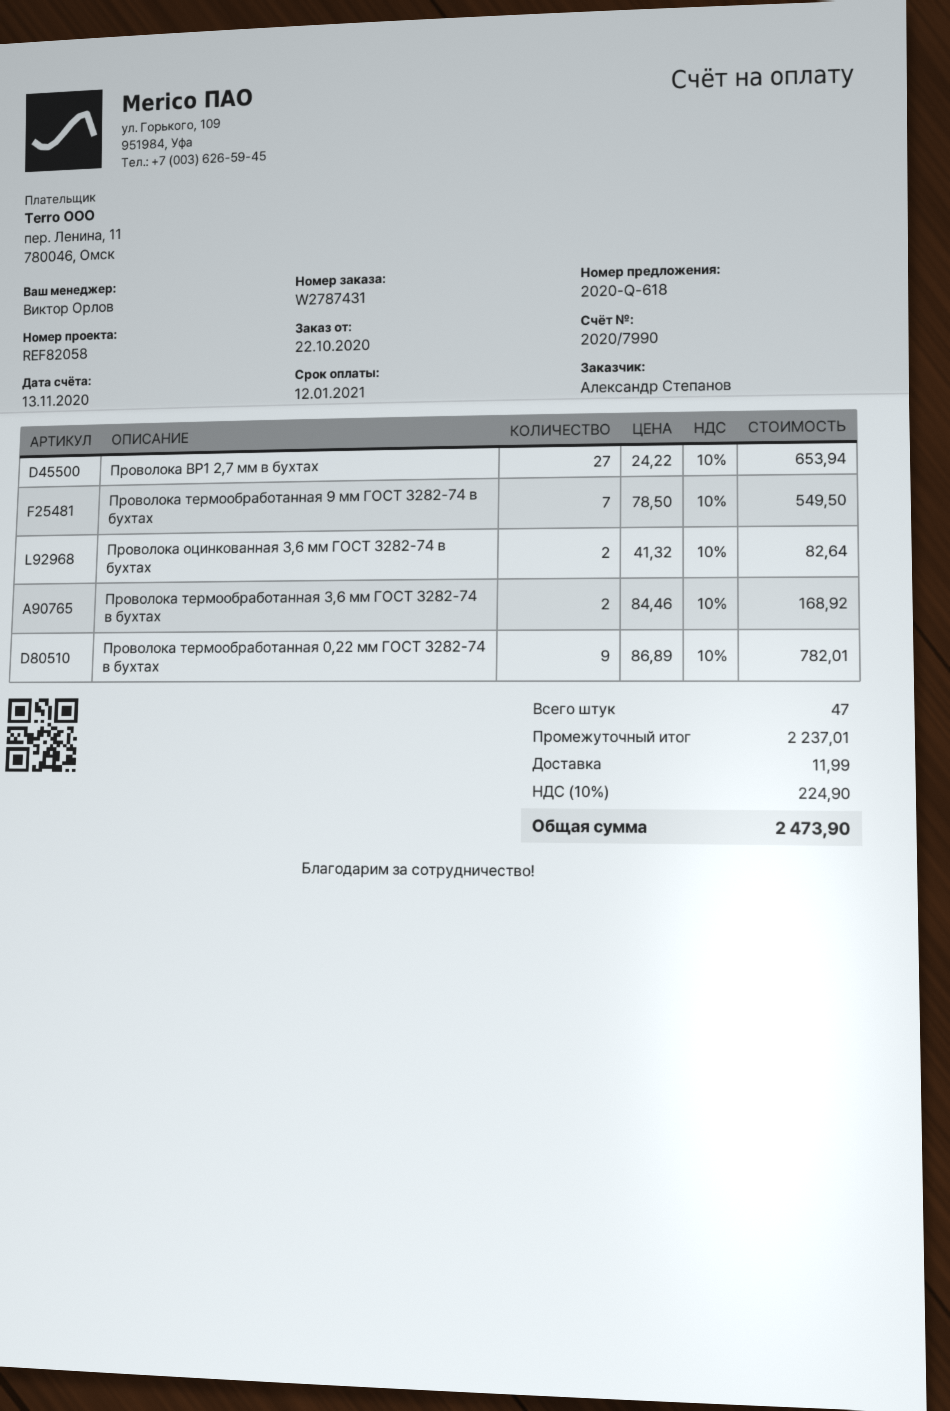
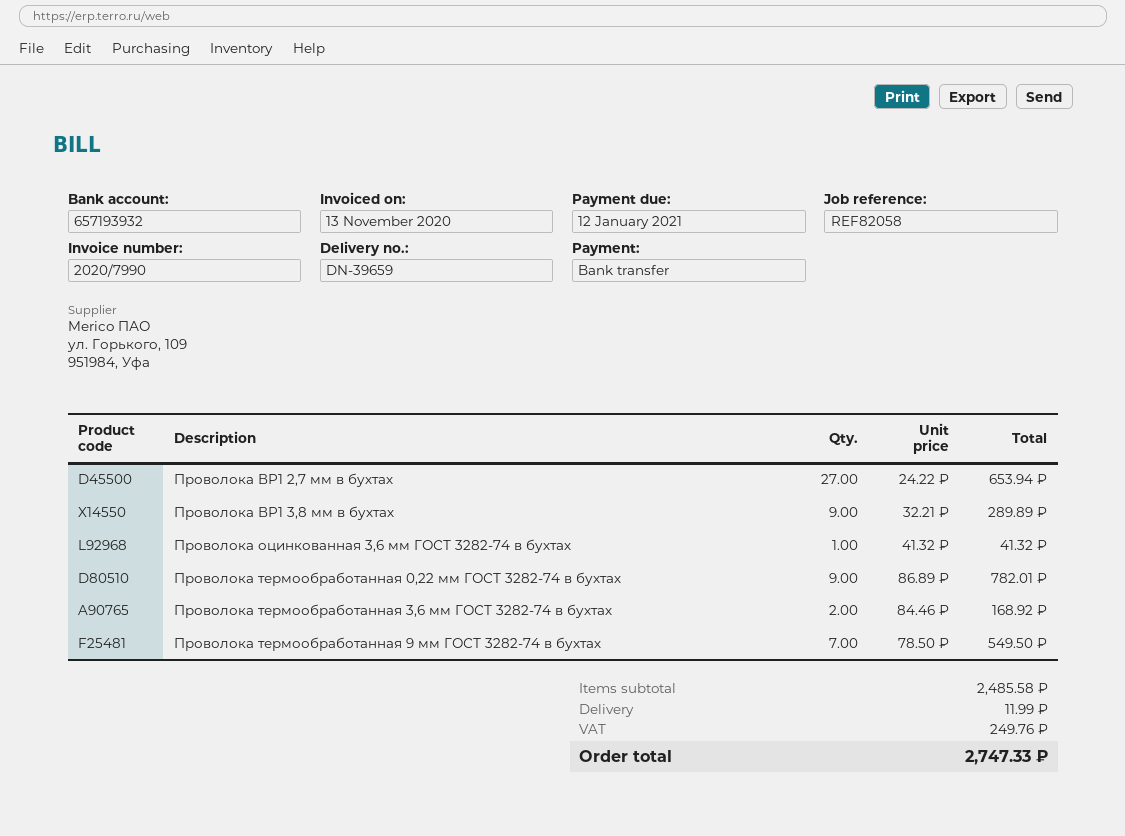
Проволока оцинкованная 3,6 мм ГОСТ 3282-74 в бухтах: 2 x 41.32 = 82.64 -> 1 x 41.32 = 41.32
Проволока ВР1 3,8 мм в бухтах: none -> 9 x 32.21 = 289.89
subtotal: 2237.01 -> 2485.58
tax: 224.90 -> 249.76
total: 2473.90 -> 2747.33

